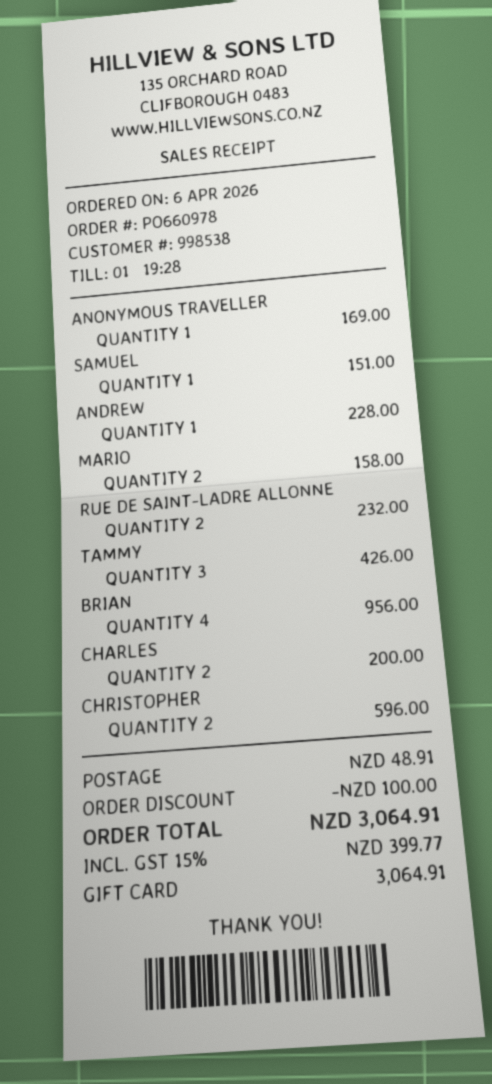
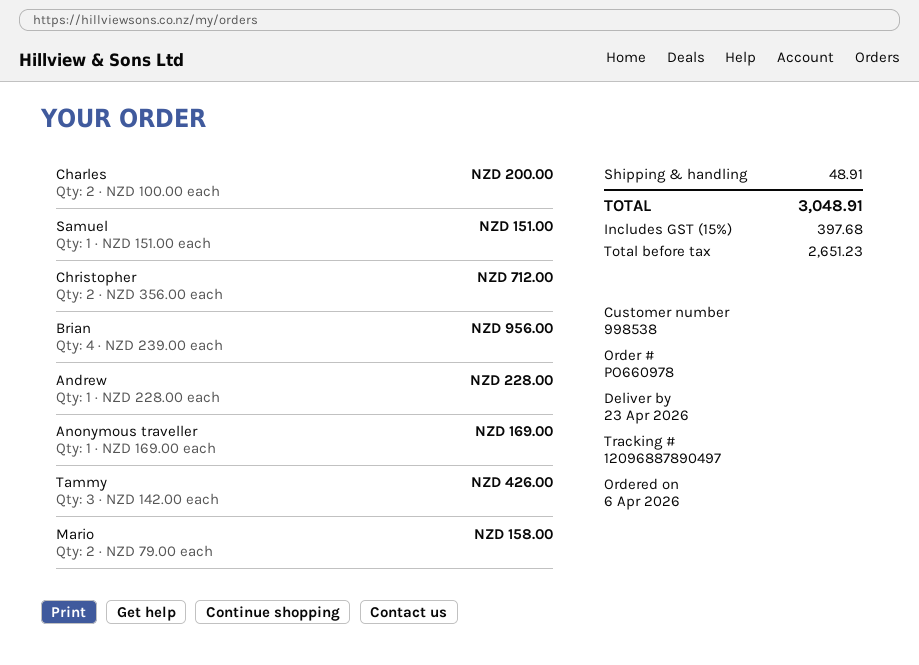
RUE DE SAINT-LADRE ALLONNE: 2 for 232.00 -> none
CHRISTOPHER: 2 for 596.00 -> 2 for 712.00
discount: 100.00 -> none
tax: 15% = 399.77 -> 15% = 397.68
total: 3064.91 -> 3048.91

